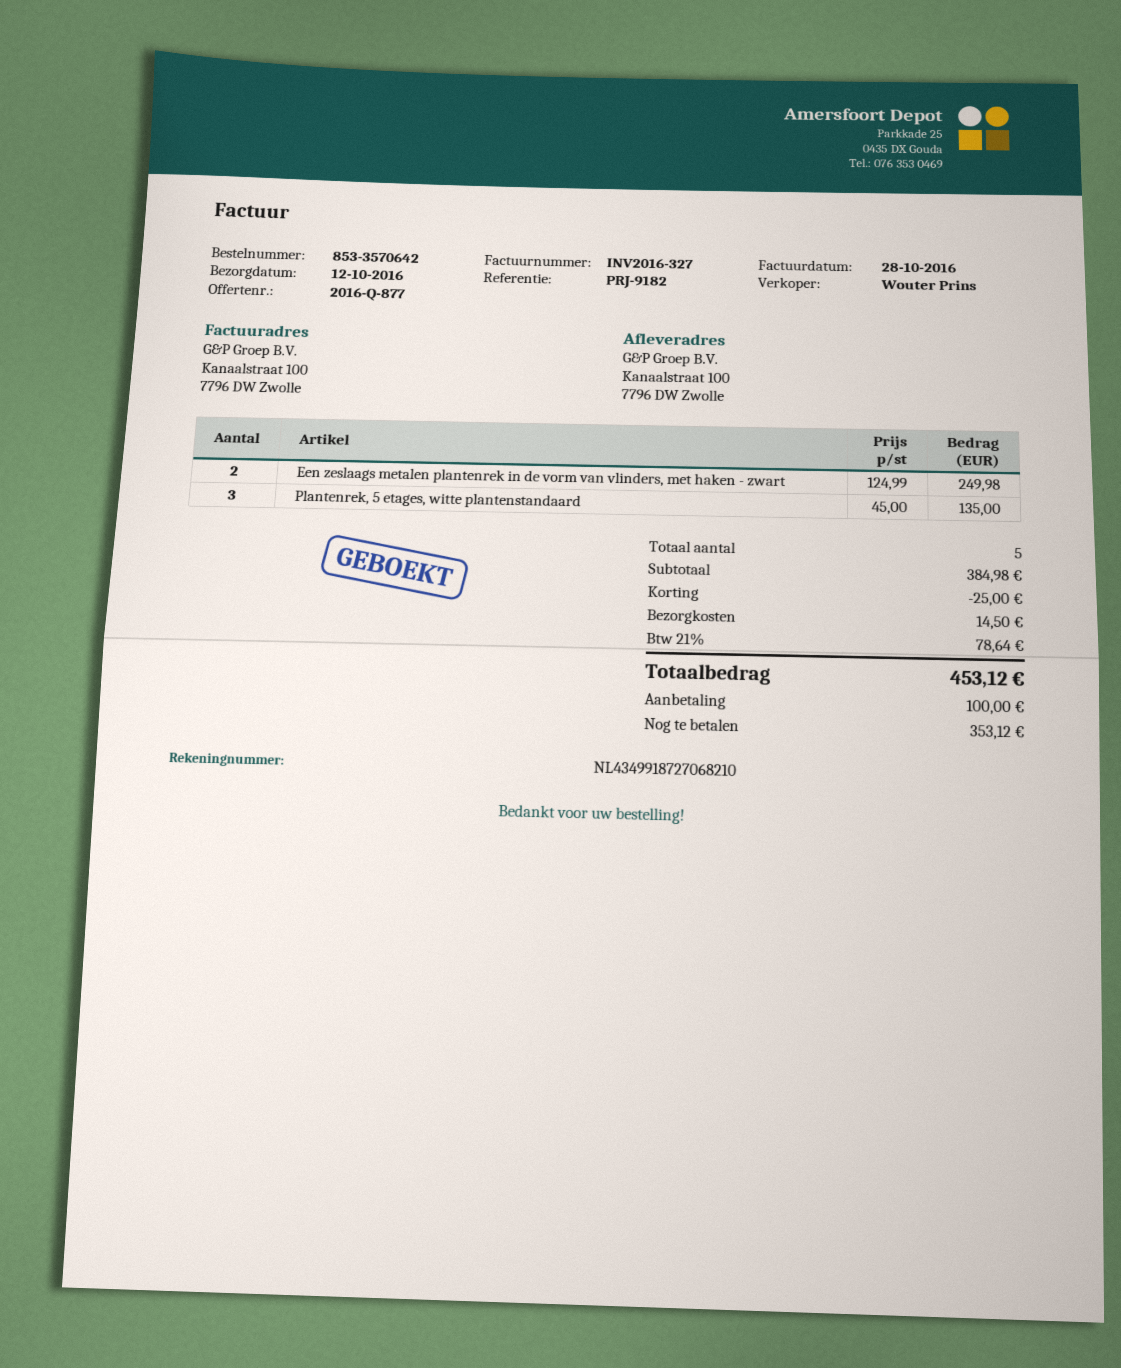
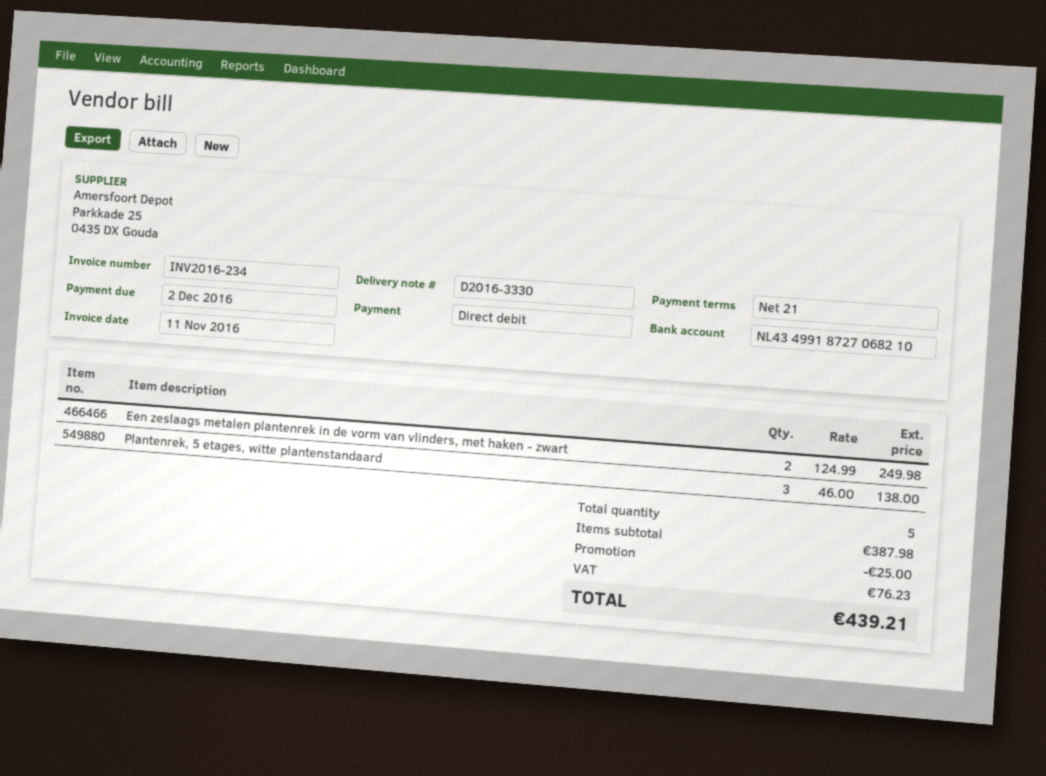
invoice number: INV2016-327 -> INV2016-234
invoice date: 2016-10-28 -> 2016-11-11
Plantenrek, 5 etages, witte plantenstandaard: 3 x 45.00 = 135.00 -> 3 x 46.00 = 138.00
subtotal: 384.98 -> 387.98
shipping: 14.50 -> none
tax: 78.64 -> 76.23
total: 453.12 -> 439.21

